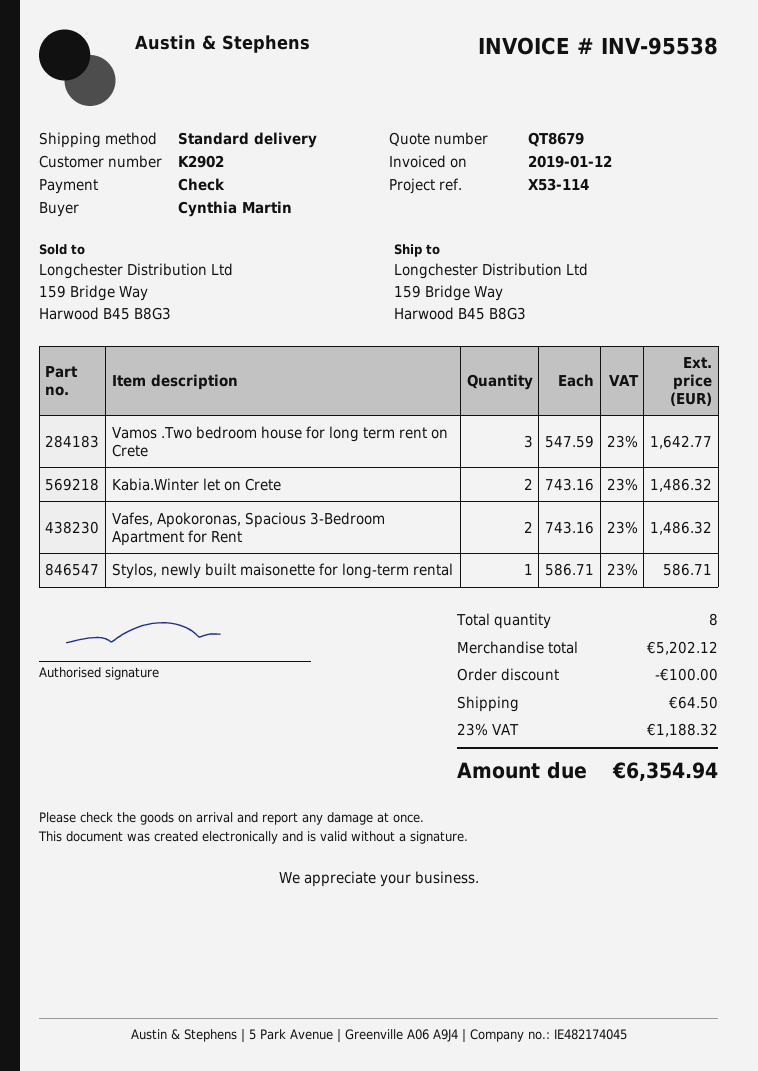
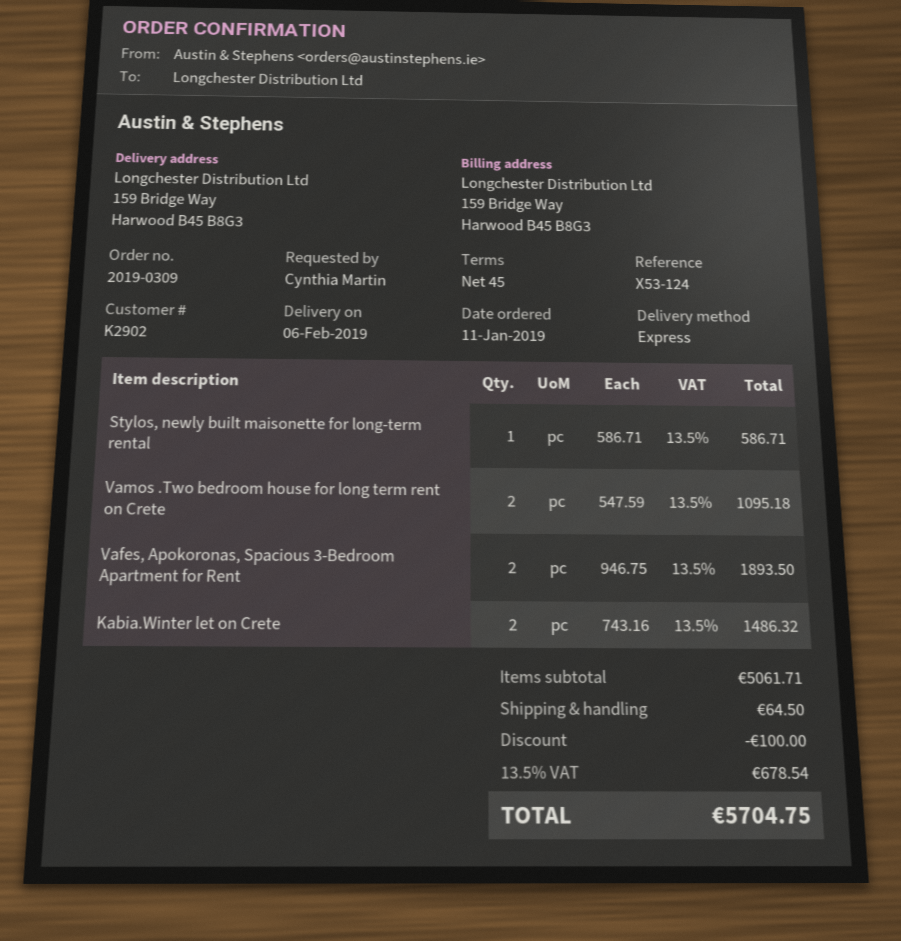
reference: X53-114 -> X53-124
shipping method: standard -> express
Vamos .Two bedroom house for long term rent on Crete: 3 x 547.59 = 1642.77 -> 2 x 547.59 = 1095.18
Vafes, Apokoronas, Spacious 3-Bedroom Apartment for Rent: 2 x 743.16 = 1486.32 -> 2 x 946.75 = 1893.50
subtotal: 5202.12 -> 5061.71
tax: 23% = 1188.32 -> 13.5% = 678.54
total: 6354.94 -> 5704.75

